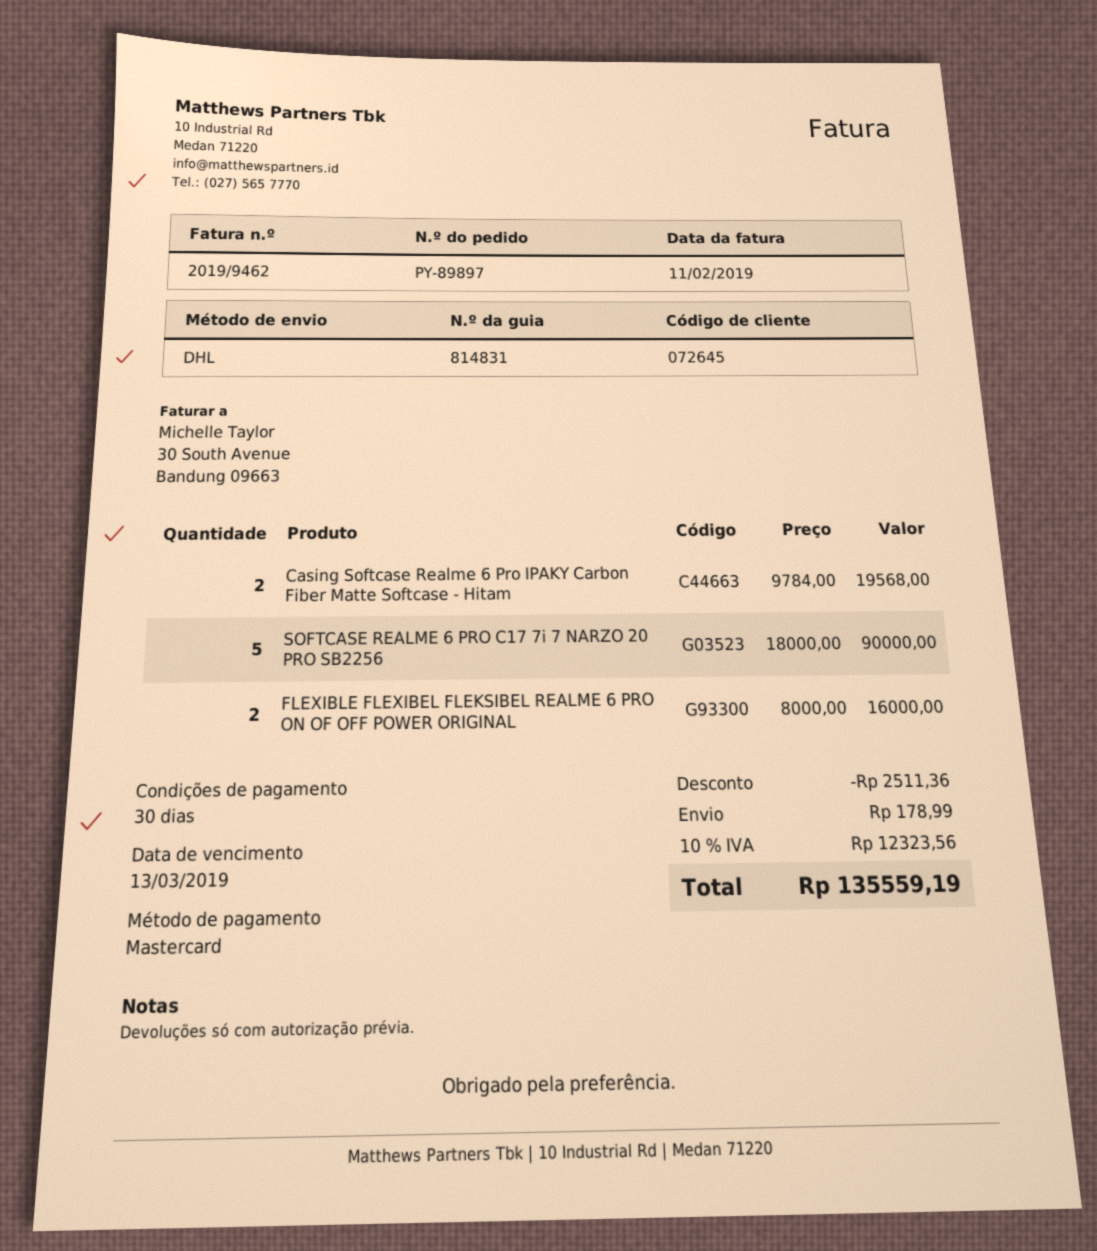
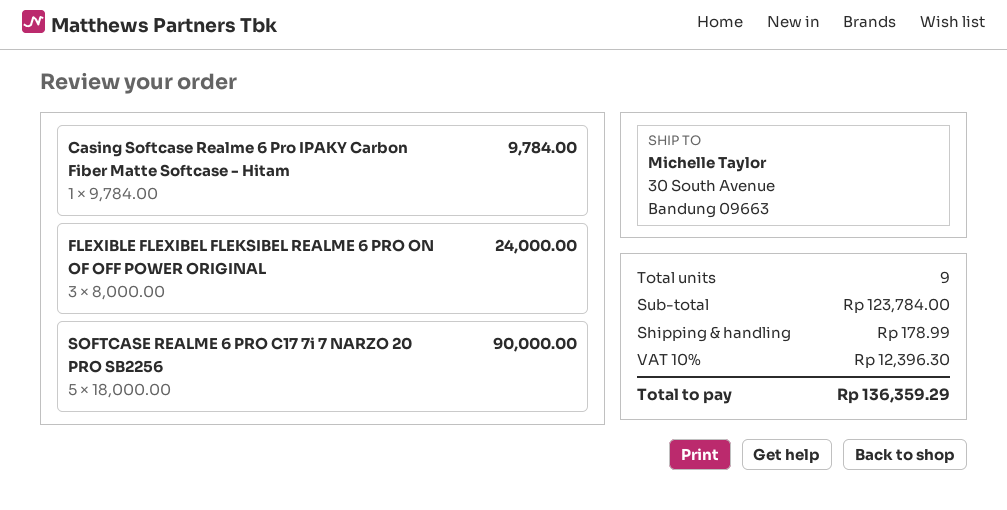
Casing Softcase Realme 6 Pro IPAKY Carbon Fiber Matte Softcase - Hitam: 2 x 9784.00 = 19568.00 -> 1 x 9784.00 = 9784.00
FLEXIBLE FLEXIBEL FLEKSIBEL REALME 6 PRO ON OF OFF POWER ORIGINAL: 2 x 8000.00 = 16000.00 -> 3 x 8000.00 = 24000.00
discount: 2511.36 -> none
tax: 10% = 12323.56 -> 10% = 12396.30
total: 135559.19 -> 136359.29

